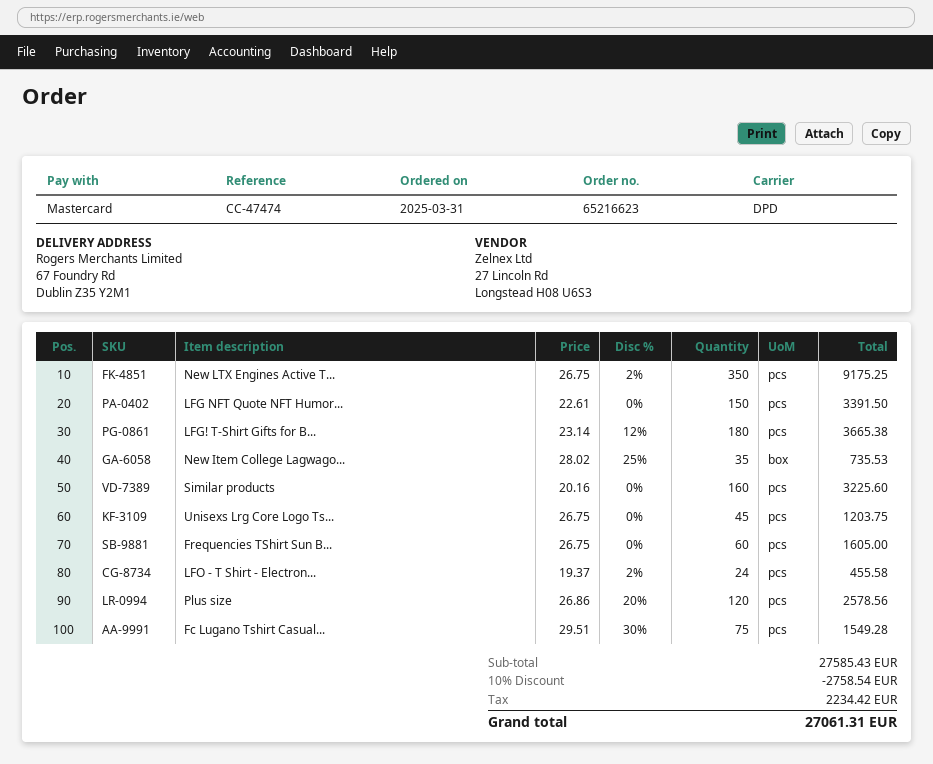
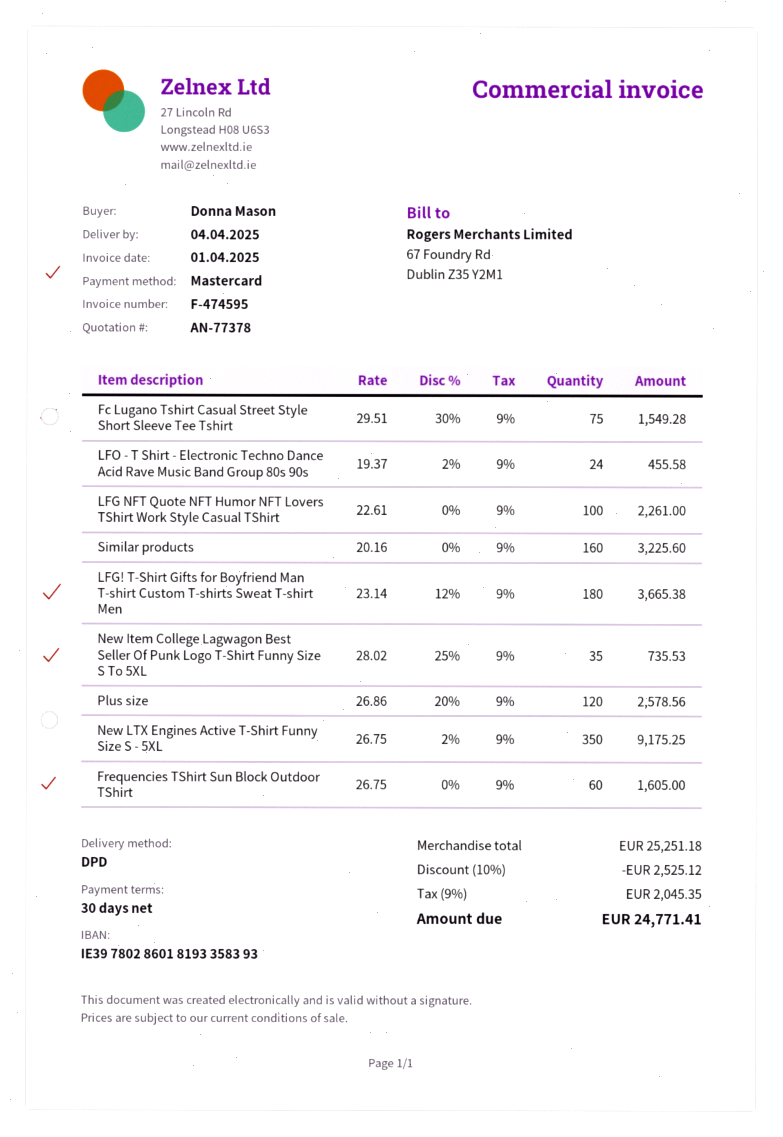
LFG NFT Quote NFT Humor...: 150 x 22.61 = 3391.50 -> 100 x 22.61 = 2261.00
Unisexs Lrg Core Logo Ts...: 45 x 26.75 = 1203.75 -> none
subtotal: 27585.43 -> 25251.18
discount: 10% = 2758.54 -> 10% = 2525.12
tax: 2234.42 -> 2045.35
total: 27061.31 -> 24771.41

